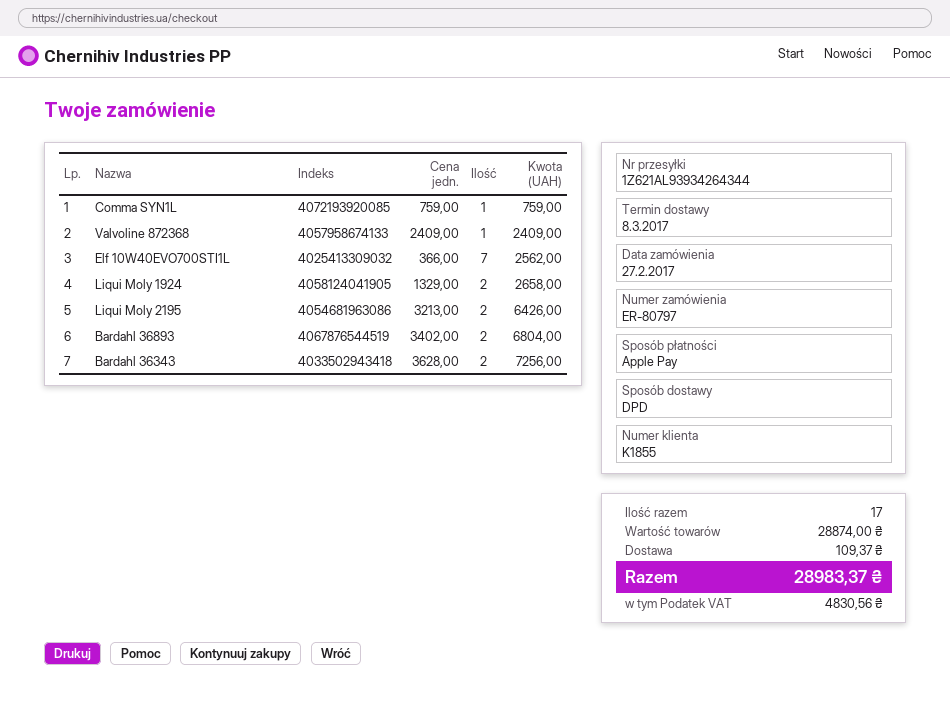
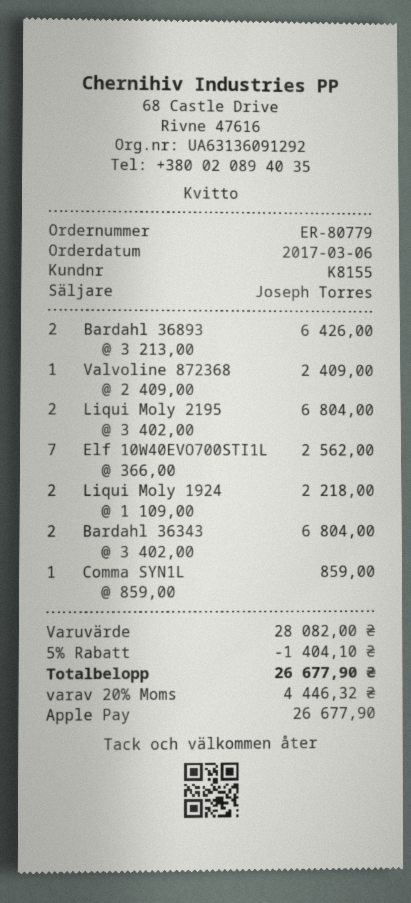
order number: ER-80797 -> ER-80779
order date: 2017-02-27 -> 2017-03-06
customer number: K1855 -> K8155
Comma SYN1L: 1 x 759.00 = 759.00 -> 1 x 859.00 = 859.00
Liqui Moly 1924: 2 x 1329.00 = 2658.00 -> 2 x 1109.00 = 2218.00
Liqui Moly 2195: 2 x 3213.00 = 6426.00 -> 2 x 3402.00 = 6804.00
Bardahl 36893: 2 x 3402.00 = 6804.00 -> 2 x 3213.00 = 6426.00
Bardahl 36343: 2 x 3628.00 = 7256.00 -> 2 x 3402.00 = 6804.00
subtotal: 28874.00 -> 28082.00
discount: none -> 5% = 1404.10
shipping: 109.37 -> none
tax: 4830.56 -> 4446.32
total: 28983.37 -> 26677.90

